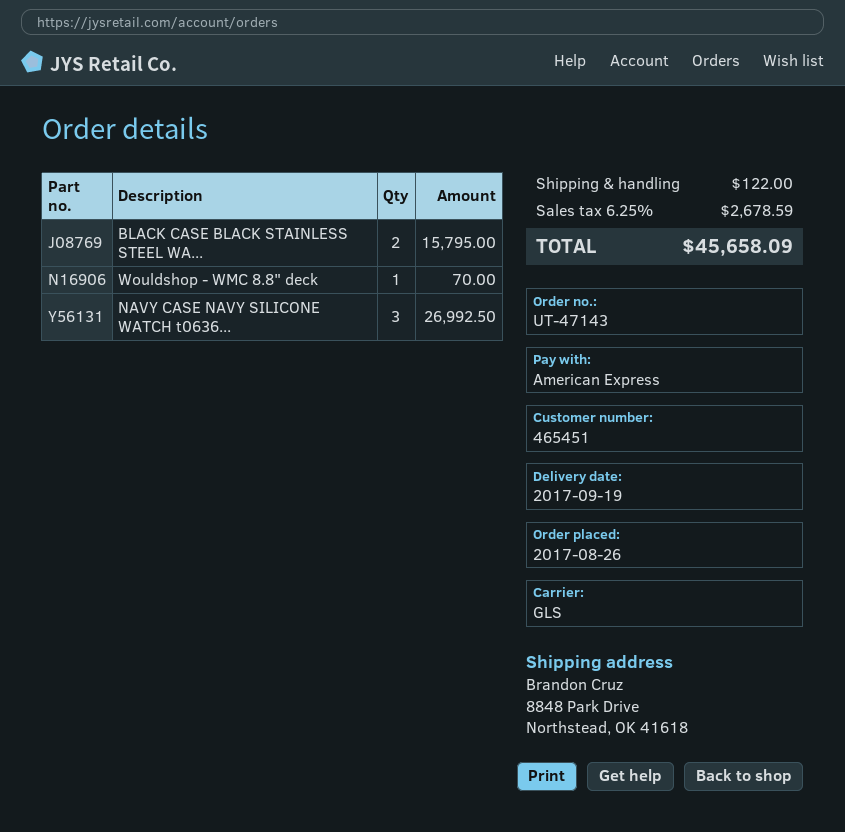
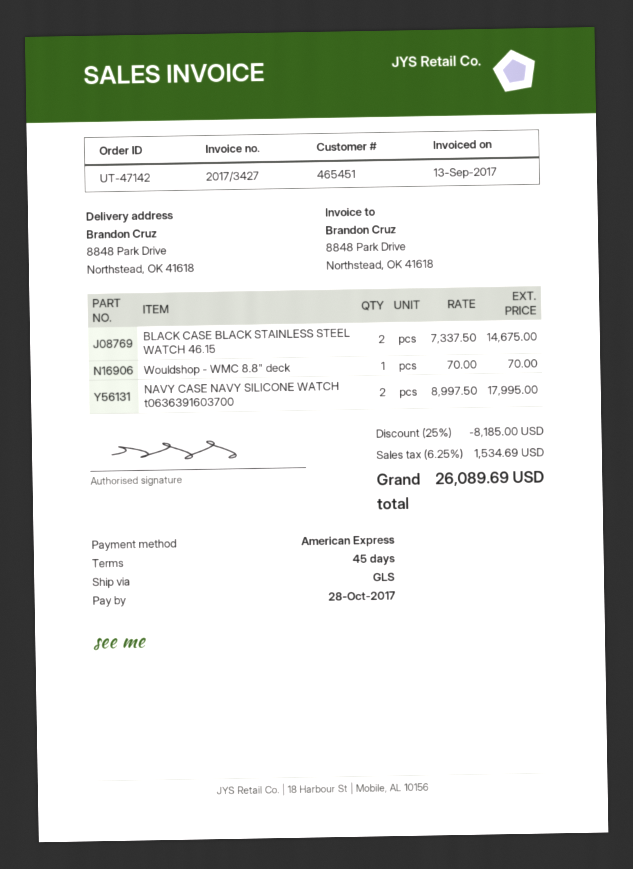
order number: UT-47143 -> UT-47142
BLACK CASE BLACK STAINLESS STEEL WA...: 2 for 15795.00 -> 2 for 14675.00
NAVY CASE NAVY SILICONE WATCH t0636...: 3 for 26992.50 -> 2 for 17995.00
discount: none -> 25% = 8185.00
shipping: 122.00 -> none
tax: 6.25% = 2678.59 -> 6.25% = 1534.69
total: 45658.09 -> 26089.69

